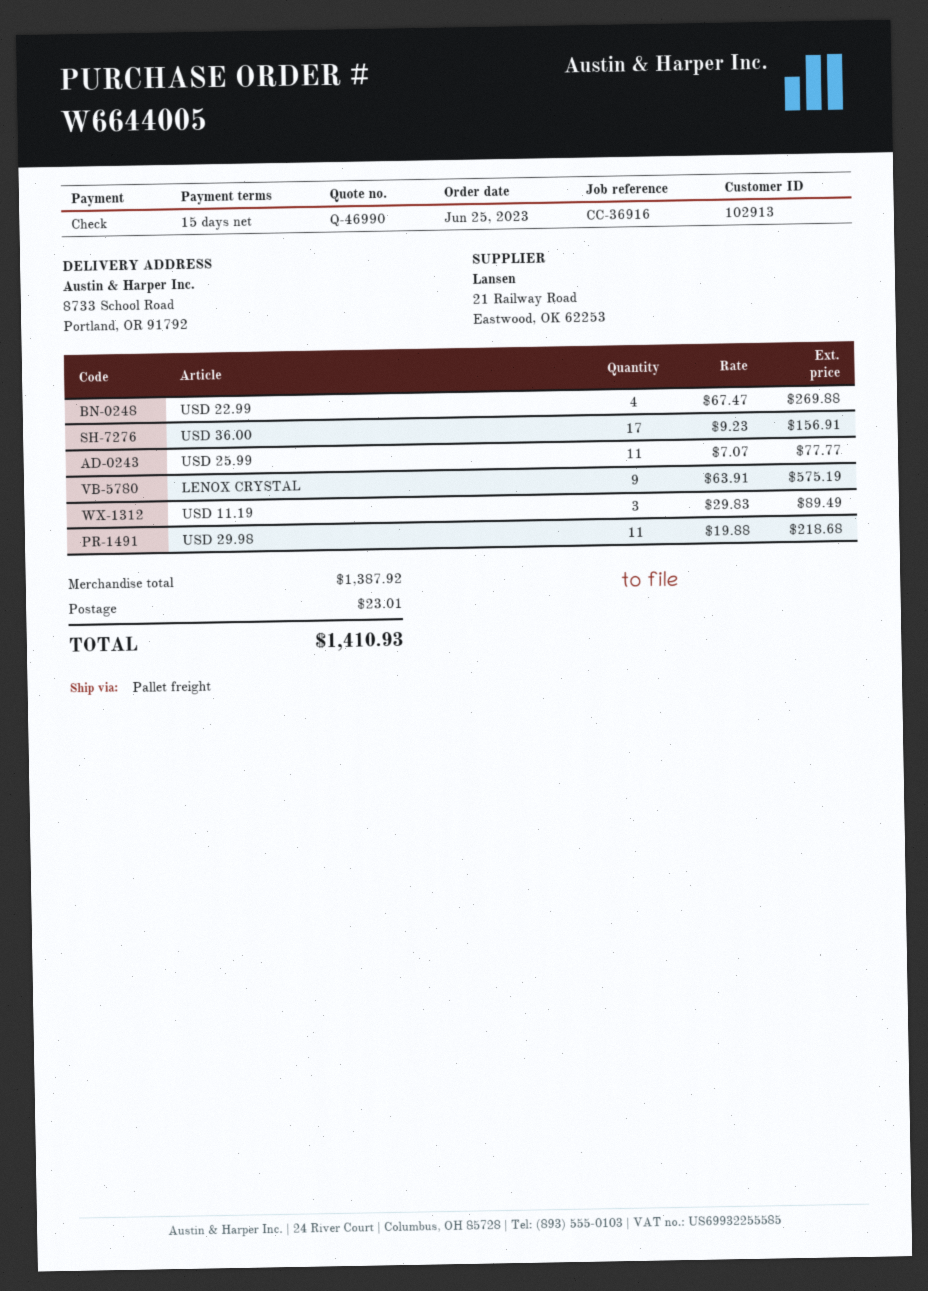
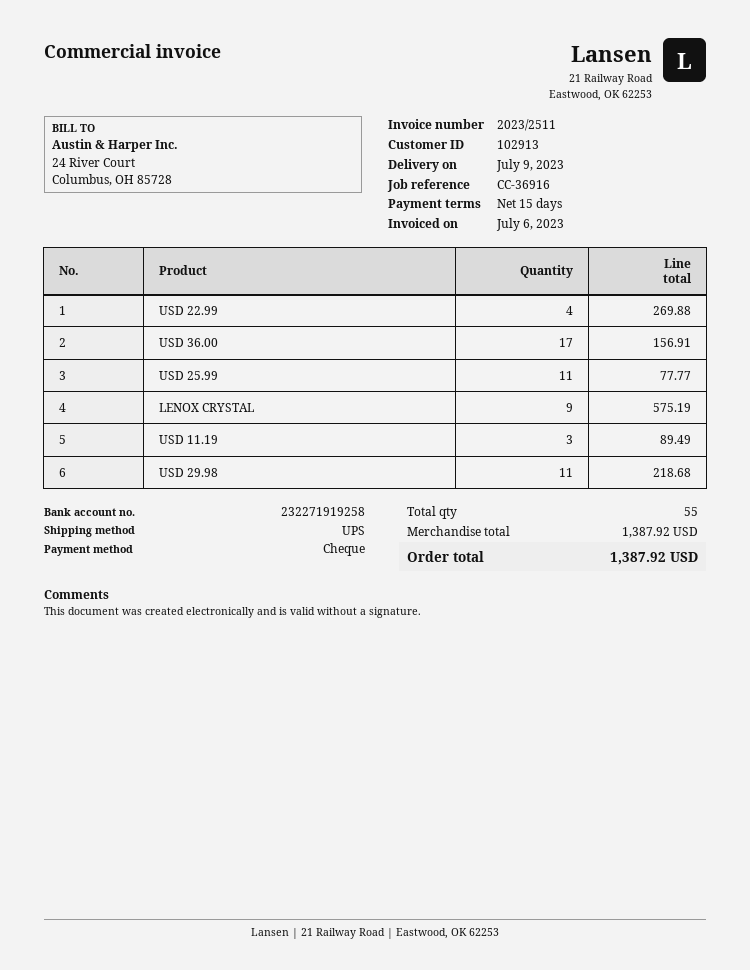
shipping method: pallet freight -> UPS
shipping: 23.01 -> none
total: 1410.93 -> 1387.92

